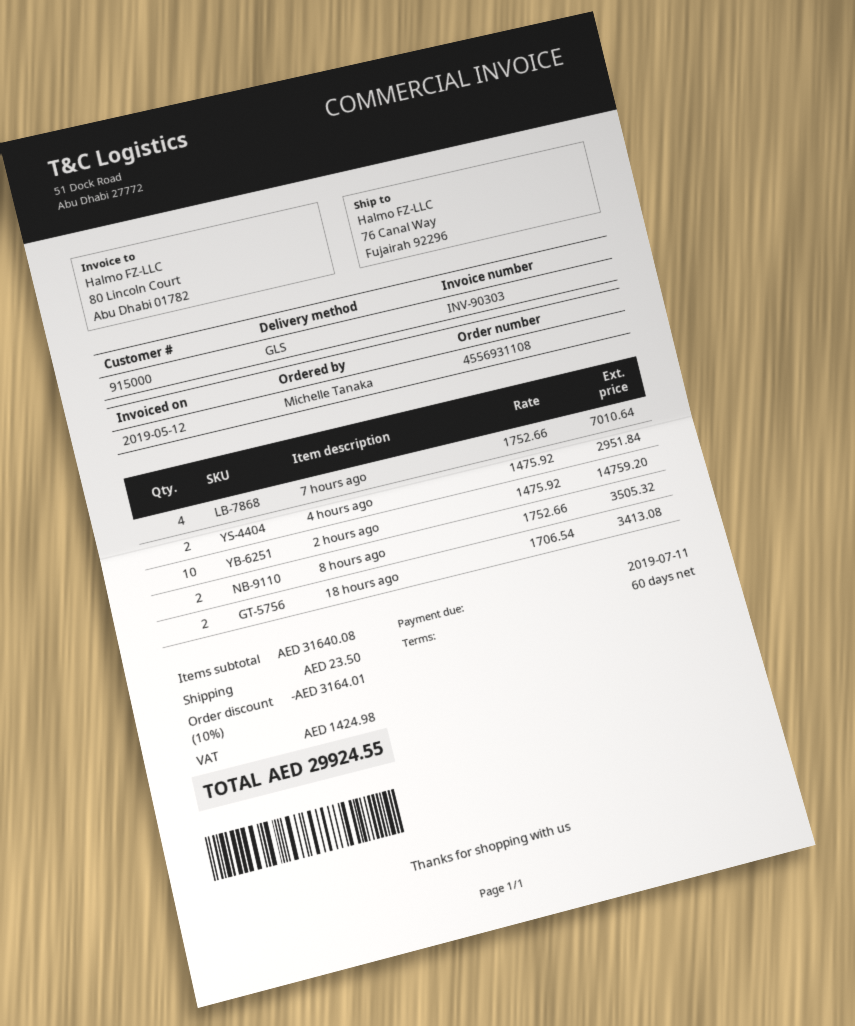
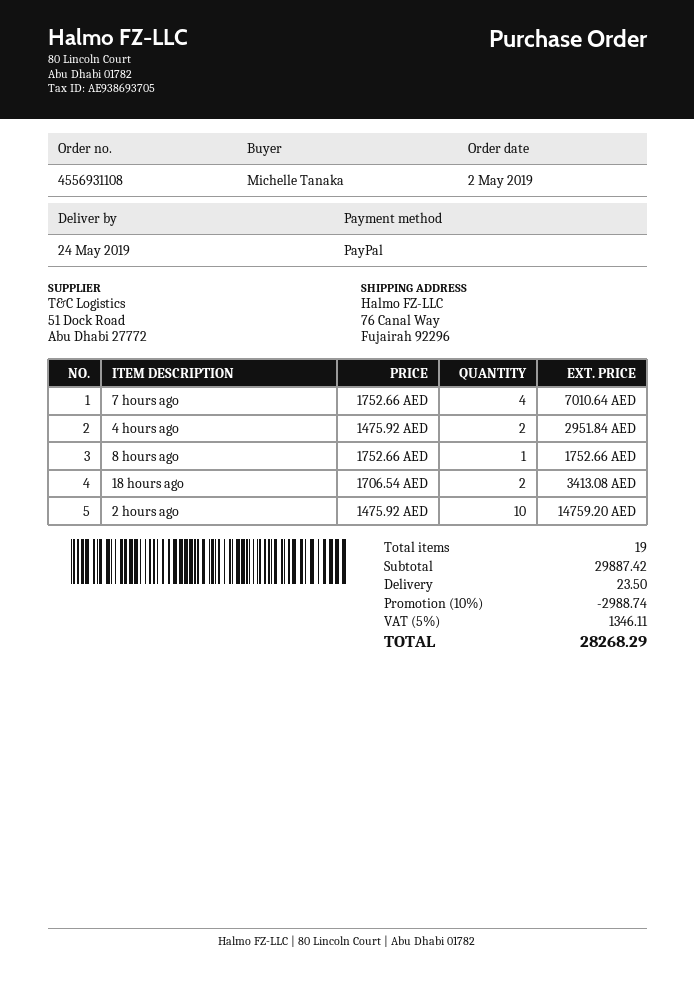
8 hours ago: 2 x 1752.66 = 3505.32 -> 1 x 1752.66 = 1752.66
subtotal: 31640.08 -> 29887.42
discount: 10% = 3164.01 -> 10% = 2988.74
tax: 1424.98 -> 1346.11
total: 29924.55 -> 28268.29

